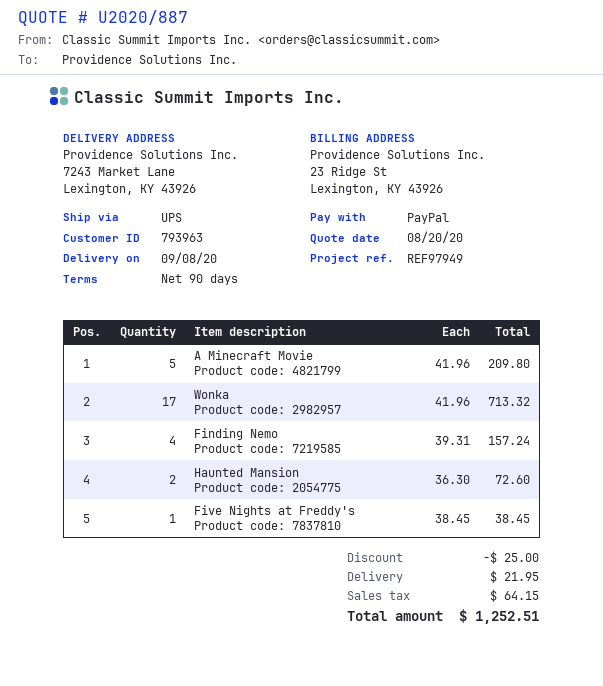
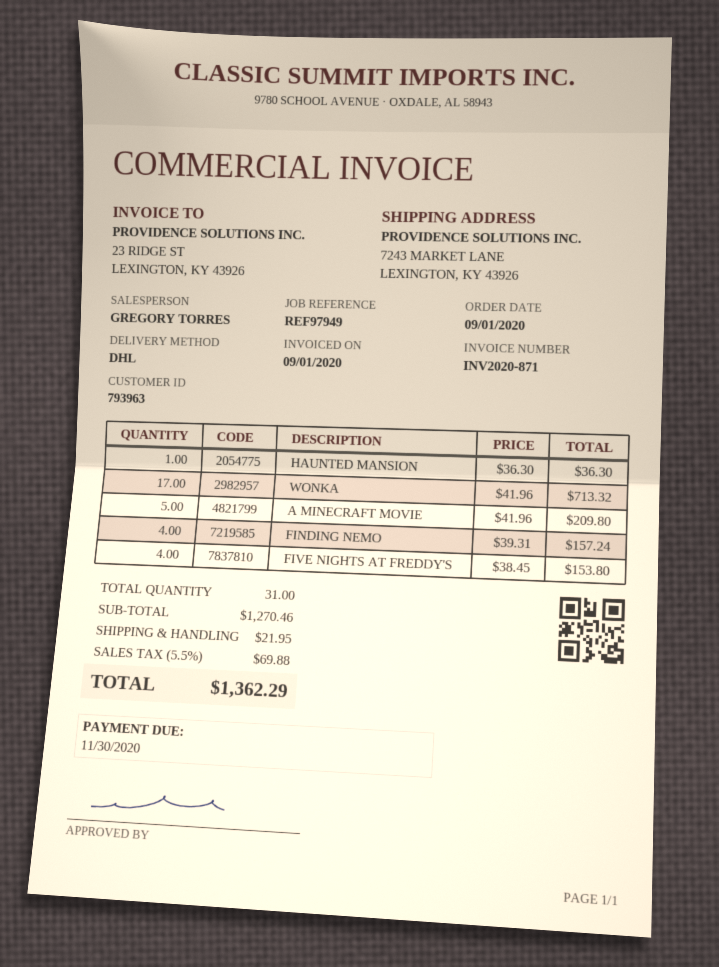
shipping method: UPS -> DHL
Haunted Mansion: 2 x 36.30 = 72.60 -> 1 x 36.30 = 36.30
Five Nights at Freddy's: 1 x 38.45 = 38.45 -> 4 x 38.45 = 153.80
discount: 25.00 -> none
tax: 64.15 -> 69.88
total: 1252.51 -> 1362.29

